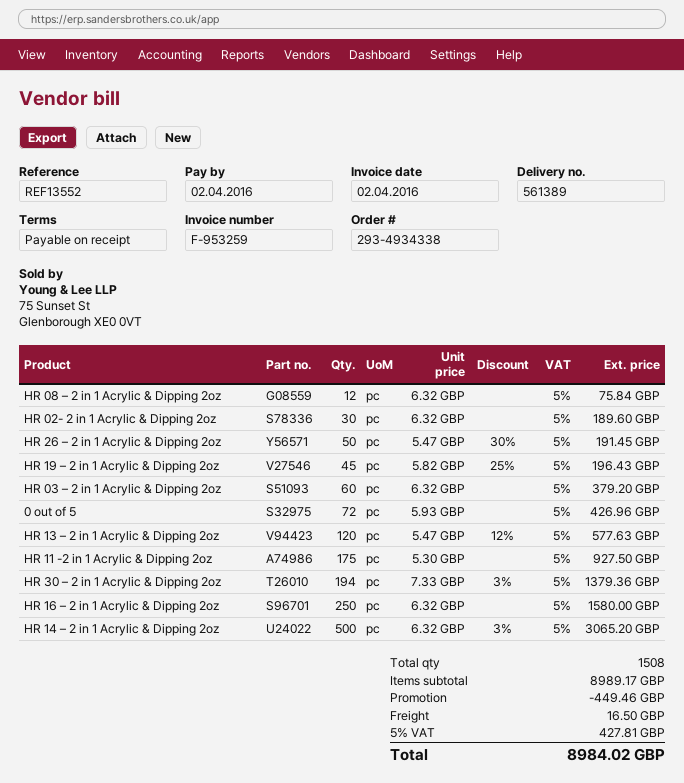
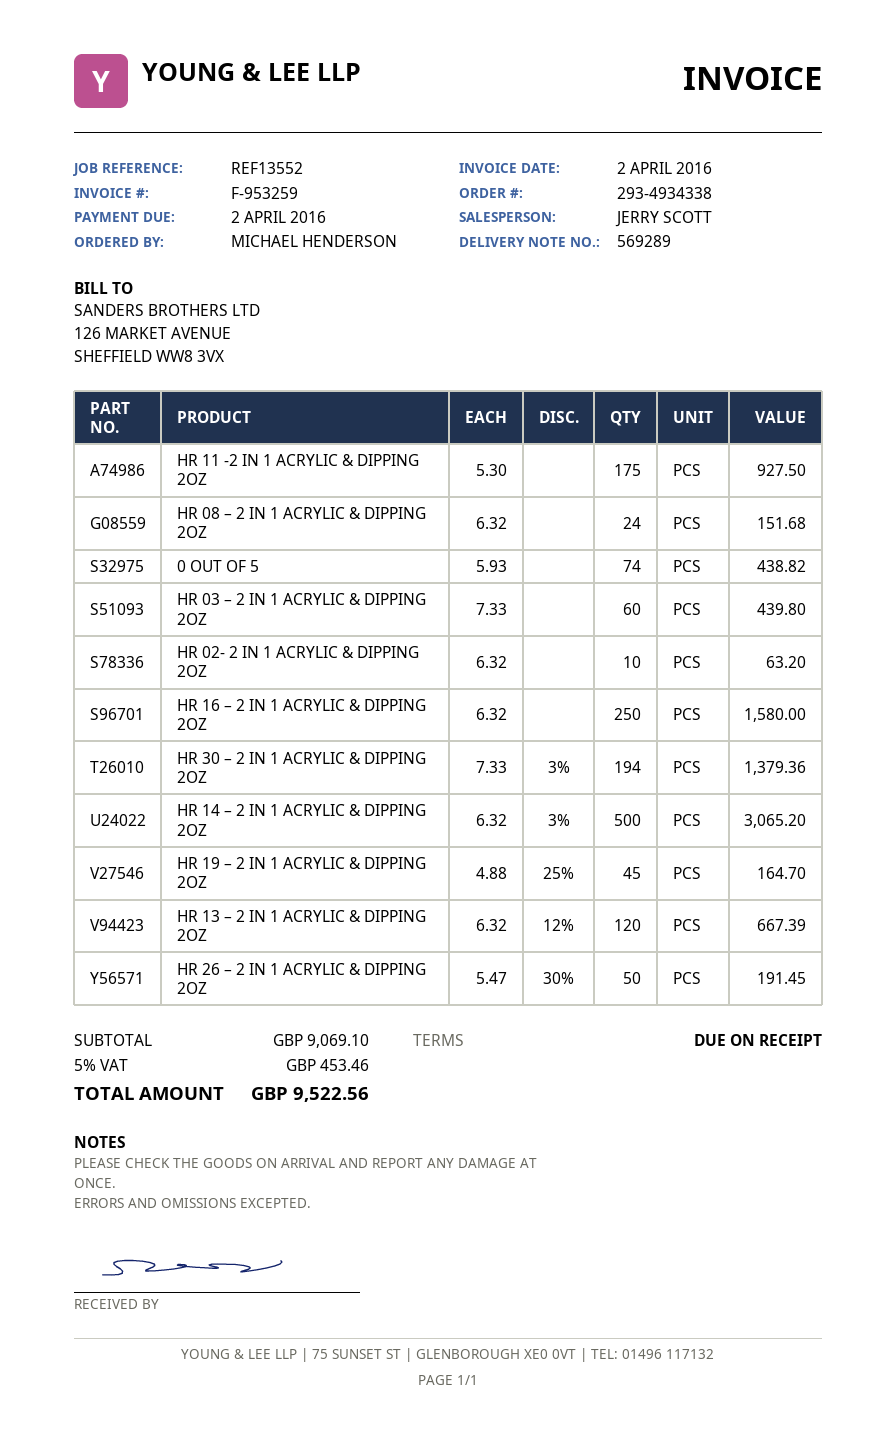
delivery note number: 561389 -> 569289
HR 08 – 2 in 1 Acrylic & Dipping 2oz: 12 x 6.32 = 75.84 -> 24 x 6.32 = 151.68
HR 02- 2 in 1 Acrylic & Dipping 2oz: 30 x 6.32 = 189.60 -> 10 x 6.32 = 63.20
HR 19 – 2 in 1 Acrylic & Dipping 2oz: 45 x 5.82 - 25% = 196.43 -> 45 x 4.88 - 25% = 164.70
HR 03 – 2 in 1 Acrylic & Dipping 2oz: 60 x 6.32 = 379.20 -> 60 x 7.33 = 439.80
0 out of 5: 72 x 5.93 = 426.96 -> 74 x 5.93 = 438.82
HR 13 – 2 in 1 Acrylic & Dipping 2oz: 120 x 5.47 - 12% = 577.63 -> 120 x 6.32 - 12% = 667.39
subtotal: 8989.17 -> 9069.10
discount: 449.46 -> none
shipping: 16.50 -> none
tax: 5% = 427.81 -> 5% = 453.46
total: 8984.02 -> 9522.56

